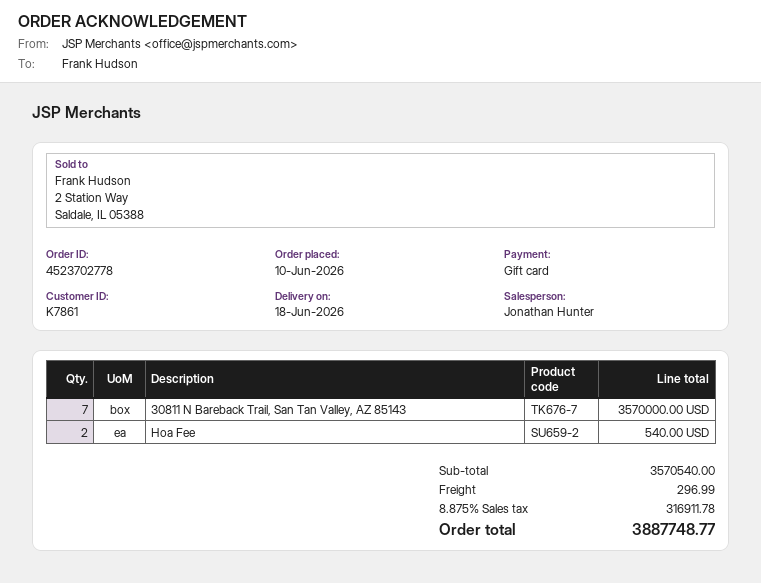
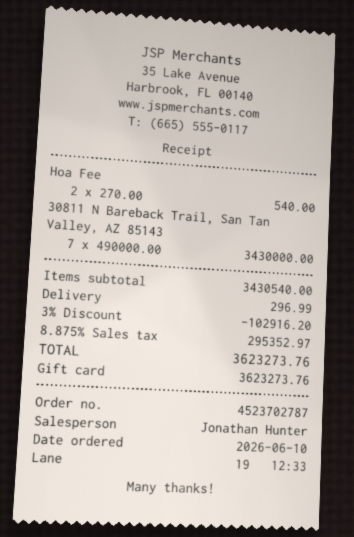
order number: 4523702778 -> 4523702787
30811 N Bareback Trail, San Tan Valley, AZ 85143: 7 for 3570000.00 -> 7 for 3430000.00
subtotal: 3570540.00 -> 3430540.00
discount: none -> 3% = 102916.20
tax: 8.875% = 316911.78 -> 8.875% = 295352.97
total: 3887748.77 -> 3623273.76

